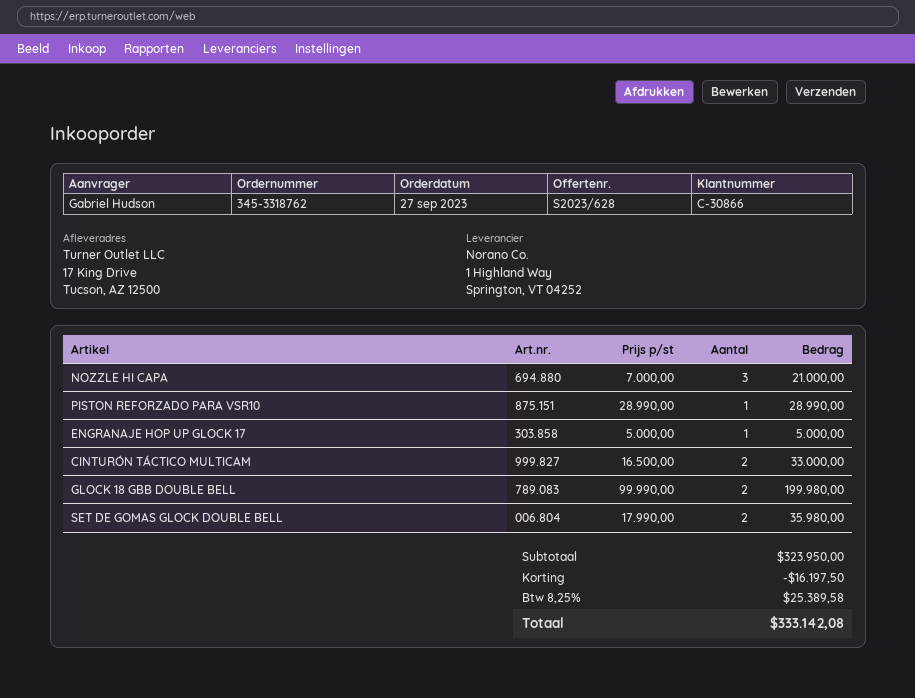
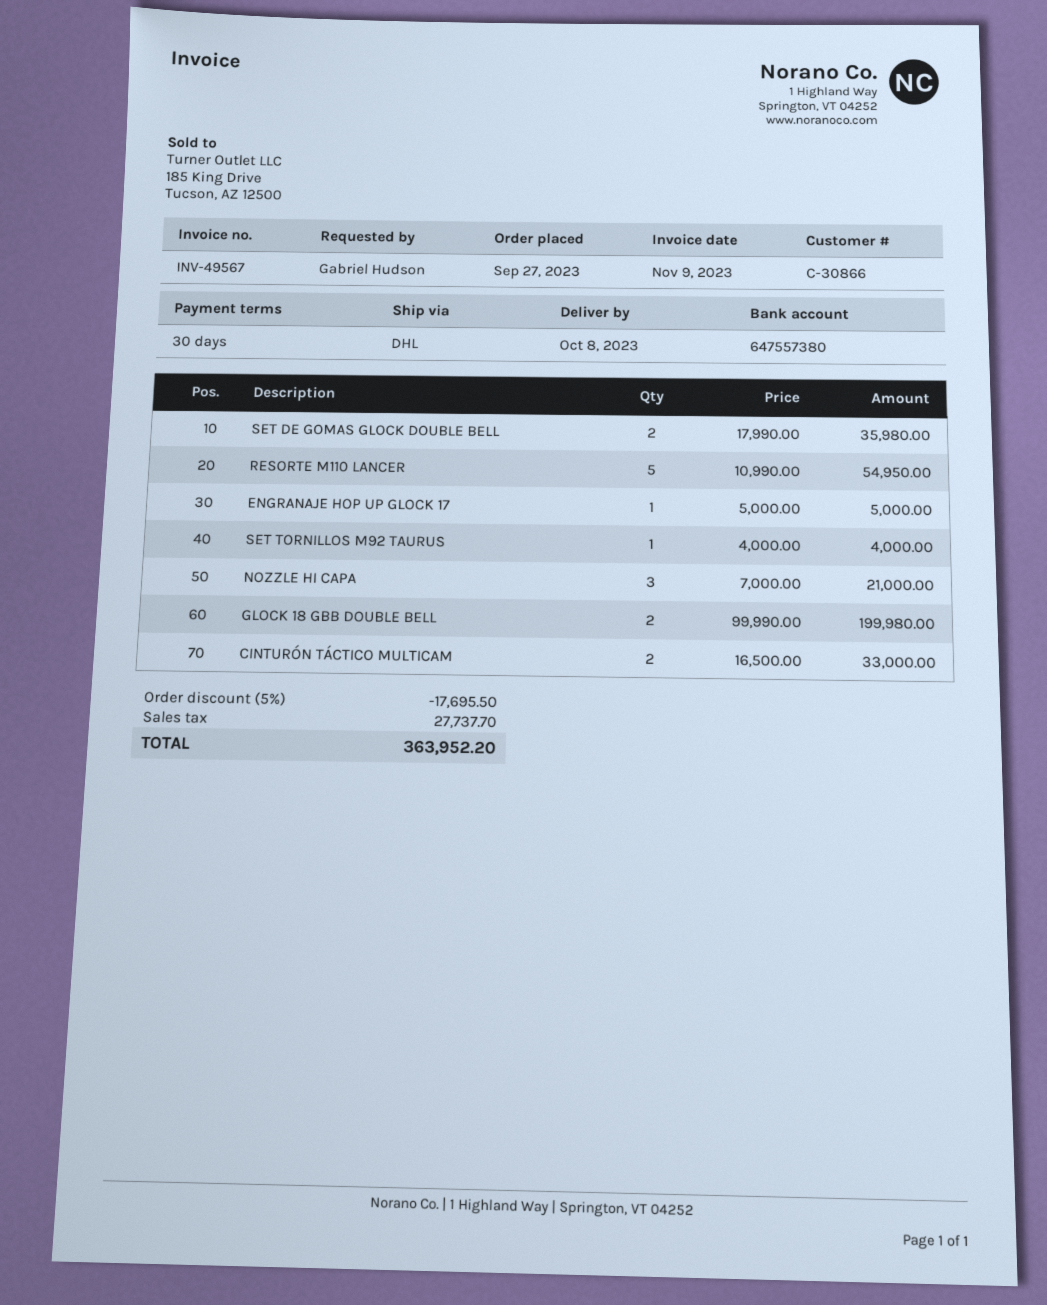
PISTON REFORZADO PARA VSR10: 1 x 28990.00 = 28990.00 -> none
RESORTE M110 LANCER: none -> 5 x 10990.00 = 54950.00
SET TORNILLOS M92 TAURUS: none -> 1 x 4000.00 = 4000.00
discount: 16197.50 -> 17695.50
tax: 25389.58 -> 27737.70
total: 333142.08 -> 363952.20

